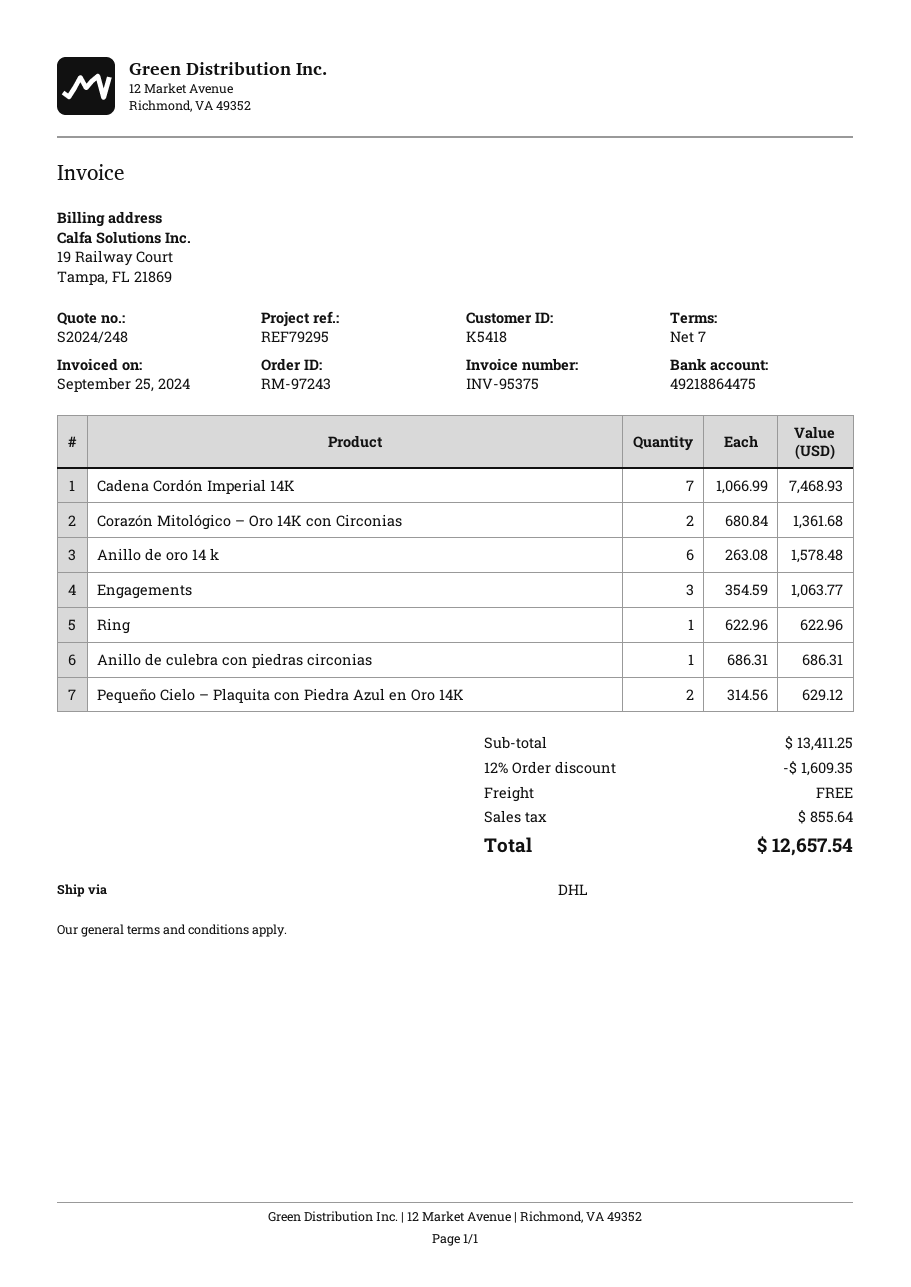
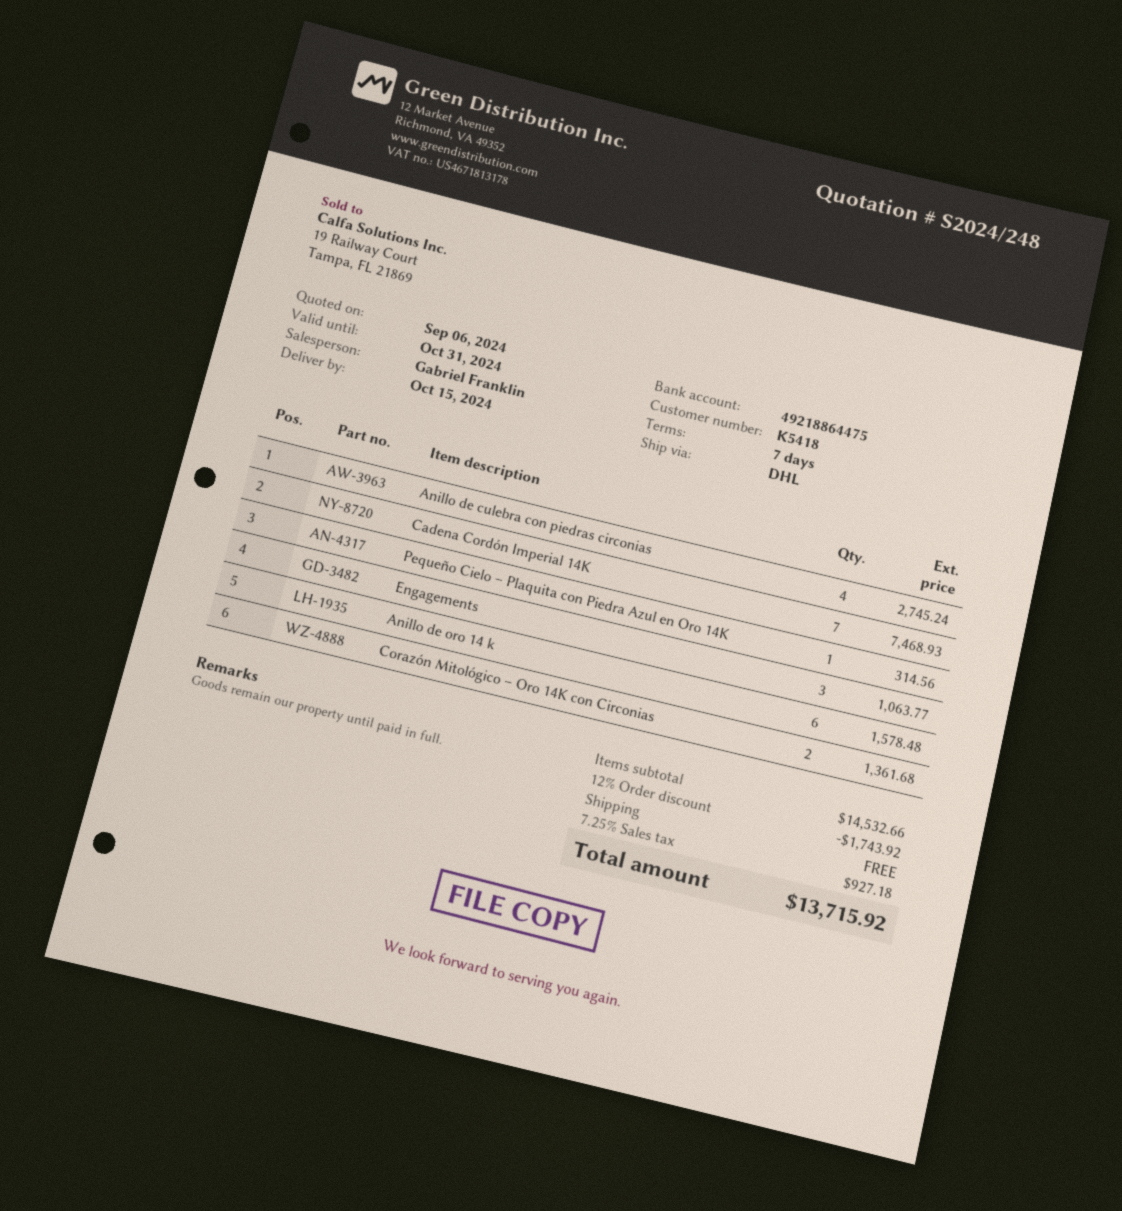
Ring: 1 for 622.96 -> none
Anillo de culebra con piedras circonias: 1 for 686.31 -> 4 for 2745.24
Pequeño Cielo – Plaquita con Piedra Azul en Oro 14K: 2 for 629.12 -> 1 for 314.56
subtotal: 13411.25 -> 14532.66
discount: 12% = 1609.35 -> 12% = 1743.92
tax: 855.64 -> 927.18
total: 12657.54 -> 13715.92

